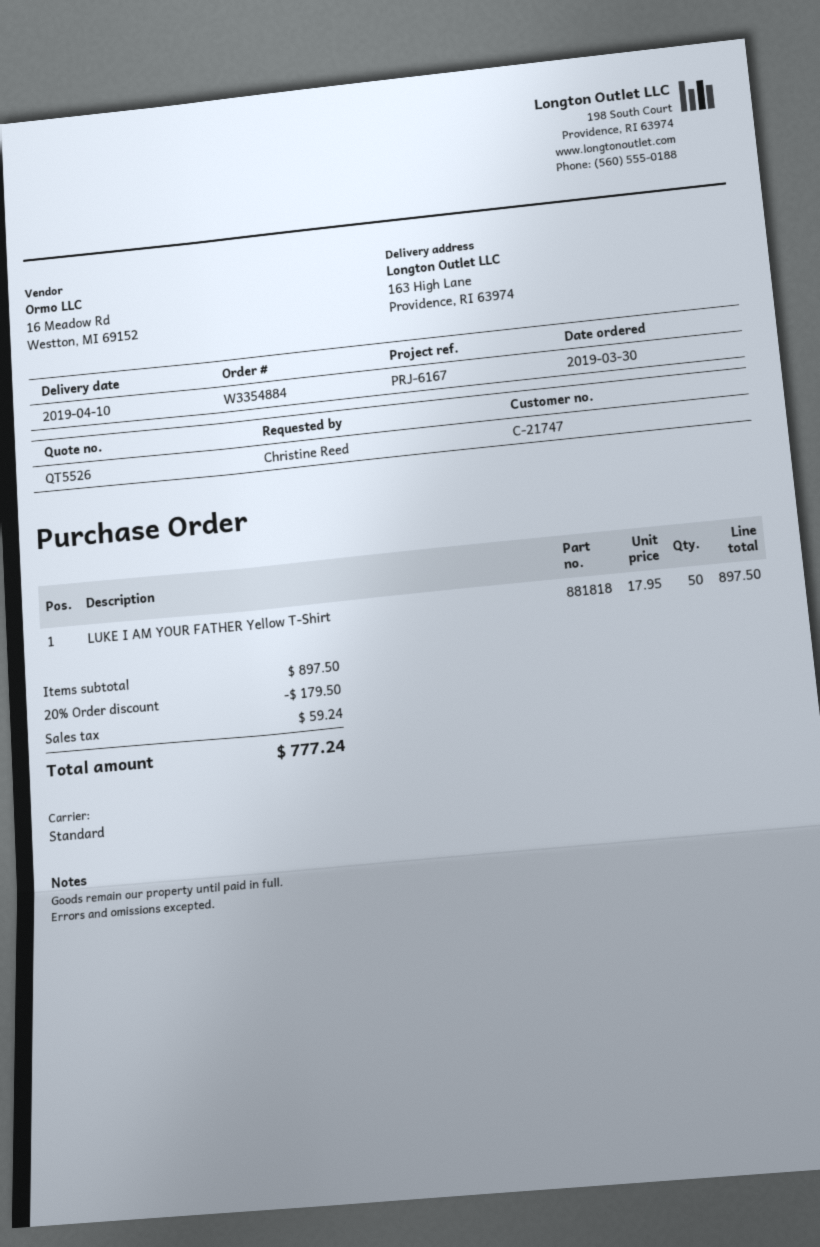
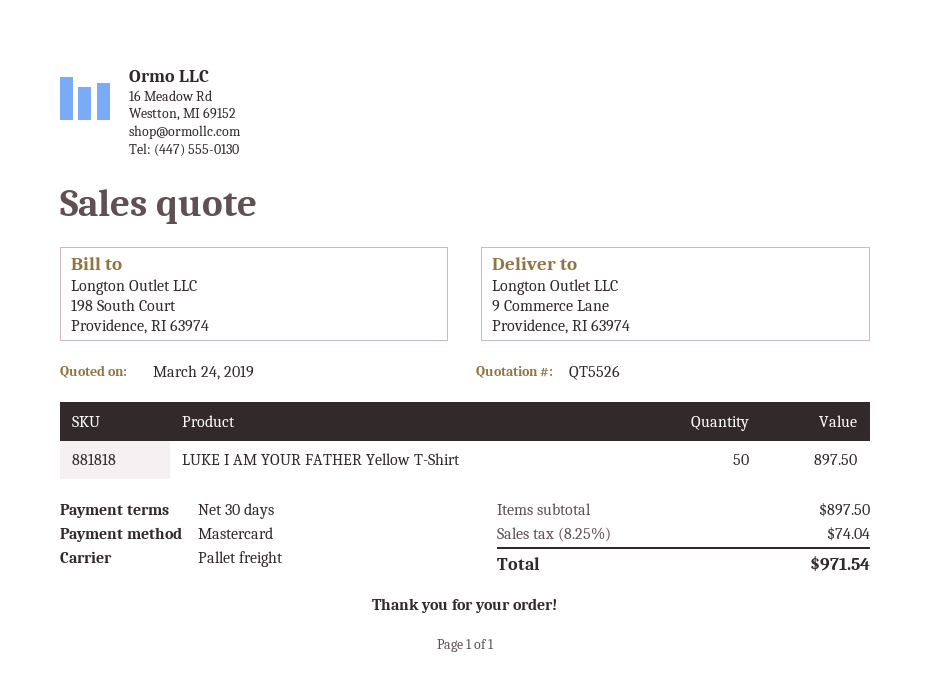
shipping method: standard -> pallet freight
ship to: 163 High Lane, Providence, RI 63974 -> 9 Commerce Lane, Providence, RI 63974
discount: 20% = 179.50 -> none
tax: 59.24 -> 74.04
total: 777.24 -> 971.54

